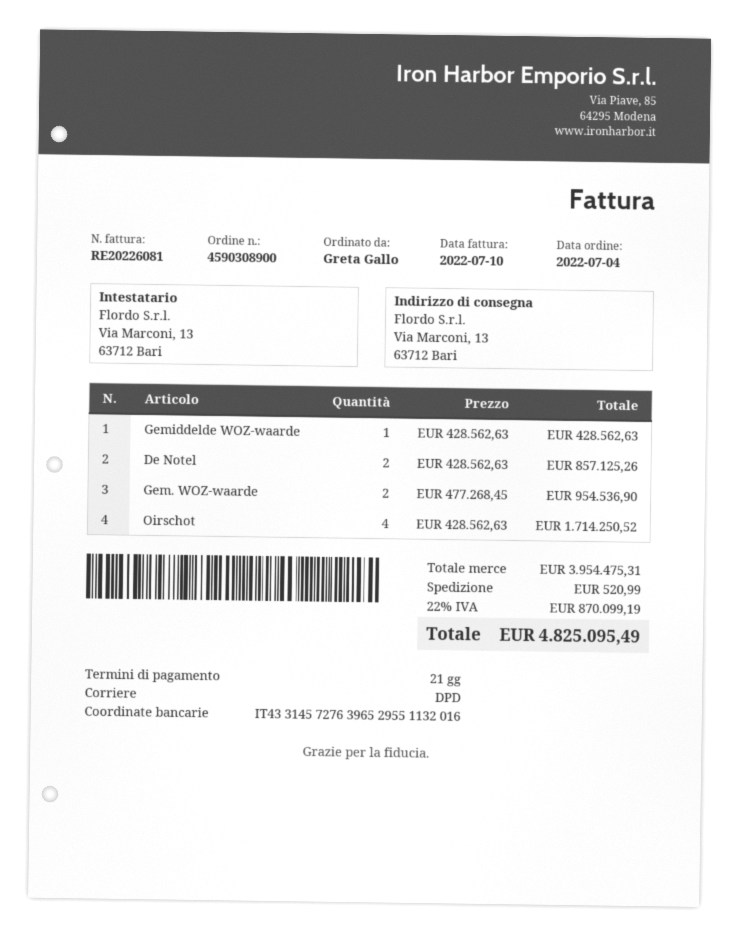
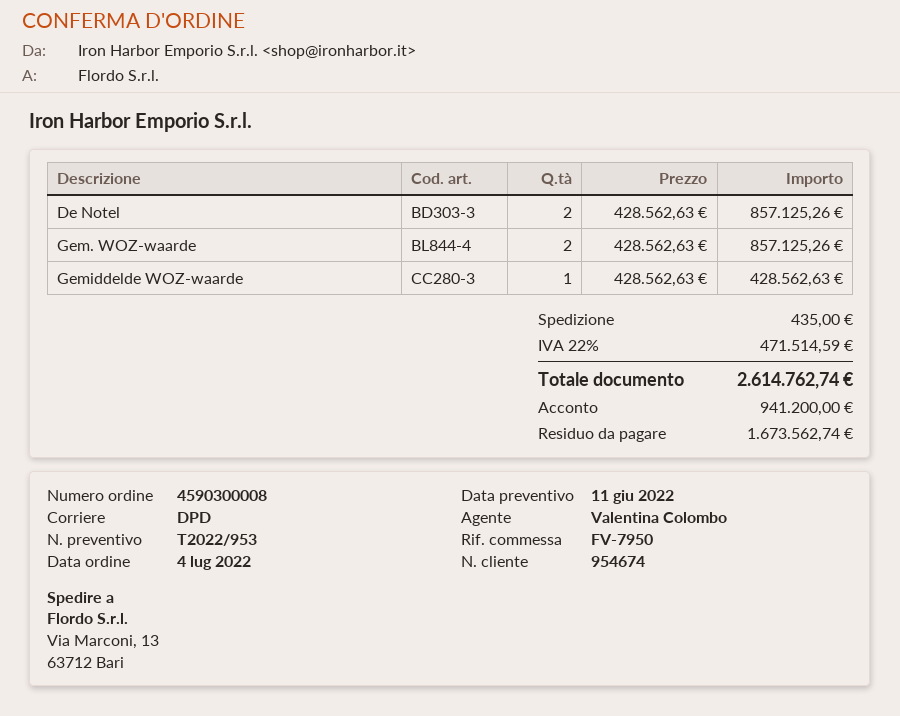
order number: 4590308900 -> 4590300008
Gem. WOZ-waarde: 2 x 477268.45 = 954536.90 -> 2 x 428562.63 = 857125.26
Oirschot: 4 x 428562.63 = 1714250.52 -> none
shipping: 520.99 -> 435.00
tax: 22% = 870099.19 -> 22% = 471514.59
total: 4825095.49 -> 2614762.74

